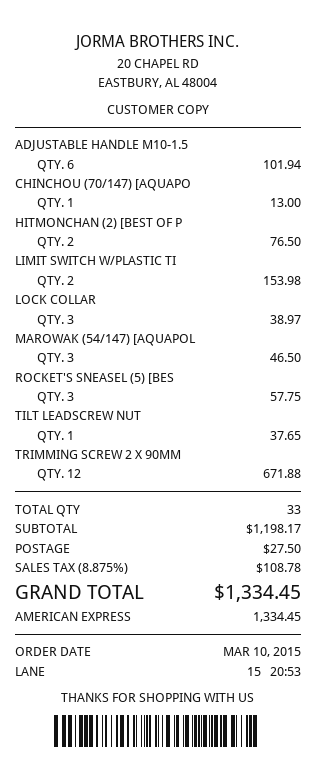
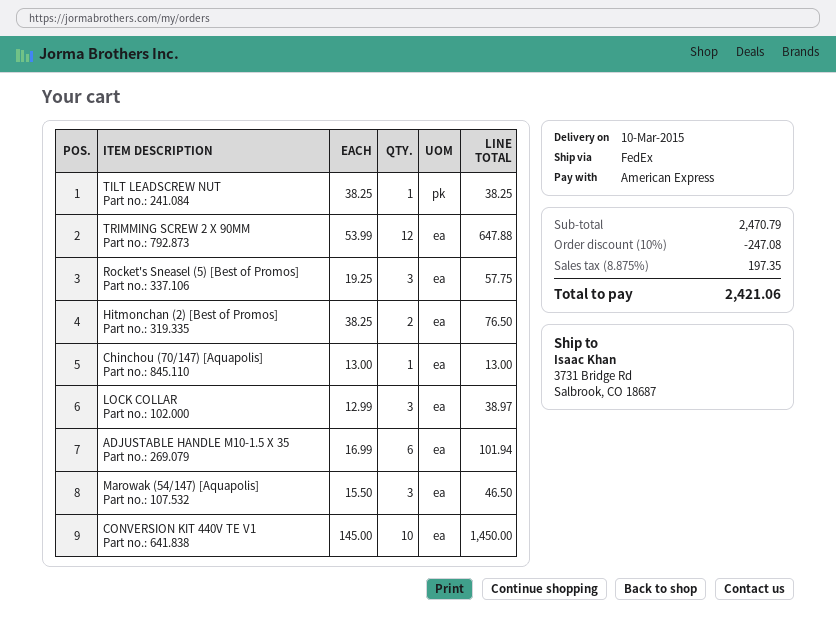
LIMIT SWITCH W/PLASTIC TI: 2 for 153.98 -> none
TILT LEADSCREW NUT: 1 for 37.65 -> 1 for 38.25
TRIMMING SCREW 2 X 90MM: 12 for 671.88 -> 12 for 647.88
CONVERSION KIT 440V TE V1: none -> 10 for 1450.00
subtotal: 1198.17 -> 2470.79
discount: none -> 10% = 247.08
shipping: 27.50 -> none
tax: 8.875% = 108.78 -> 8.875% = 197.35
total: 1334.45 -> 2421.06

